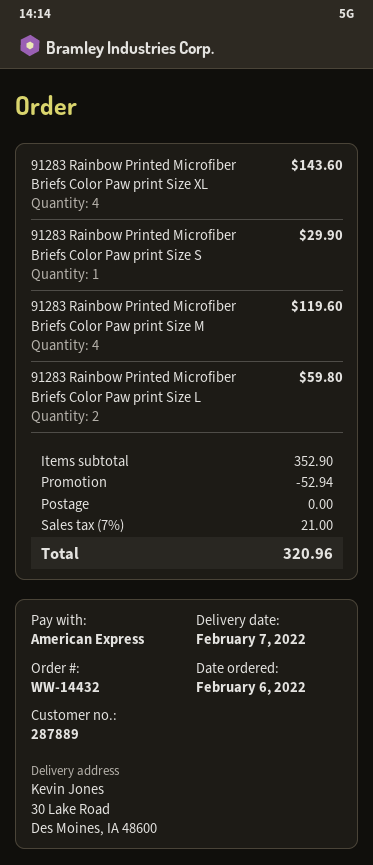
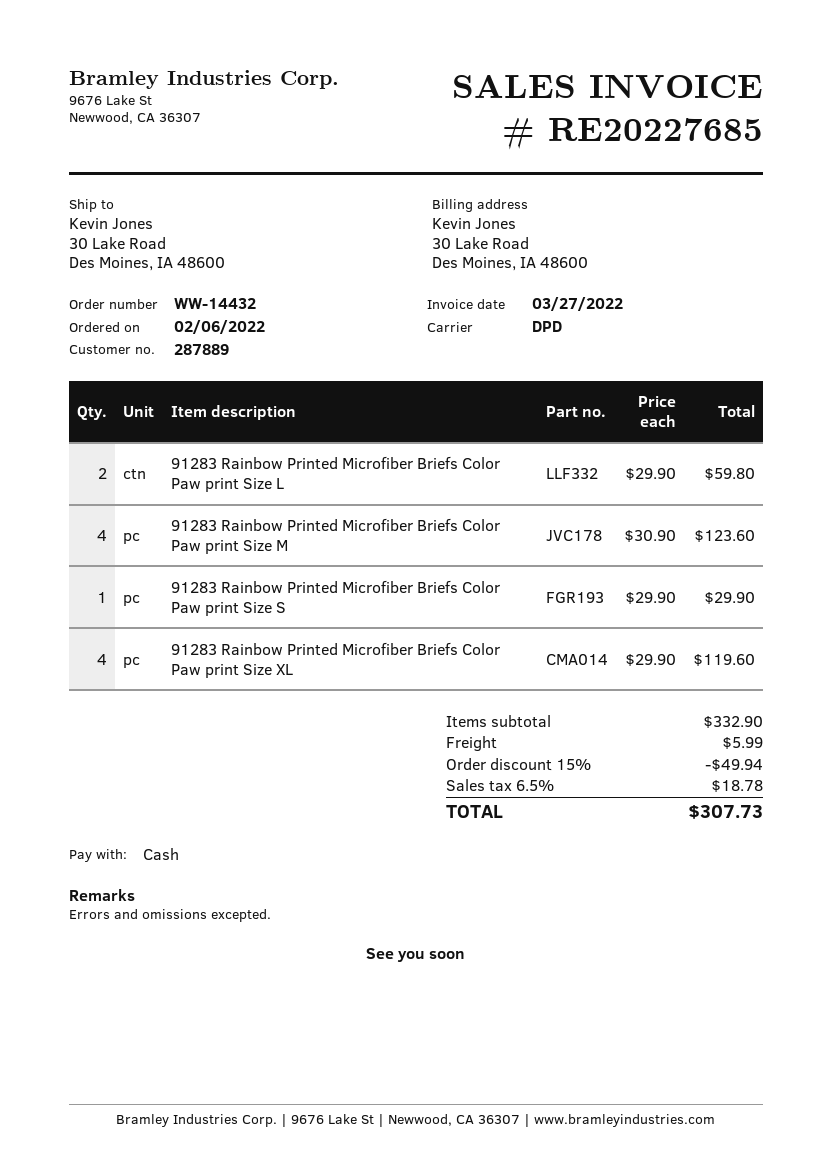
payment method: American Express -> cash
91283 Rainbow Printed Microfiber Briefs Color Paw print Size XL: 4 for 143.60 -> 4 for 119.60
91283 Rainbow Printed Microfiber Briefs Color Paw print Size M: 4 for 119.60 -> 4 for 123.60
subtotal: 352.90 -> 332.90
discount: 52.94 -> 49.94
shipping: 0.00 -> 5.99
tax: 7% = 21.00 -> 6.5% = 18.78
total: 320.96 -> 307.73

